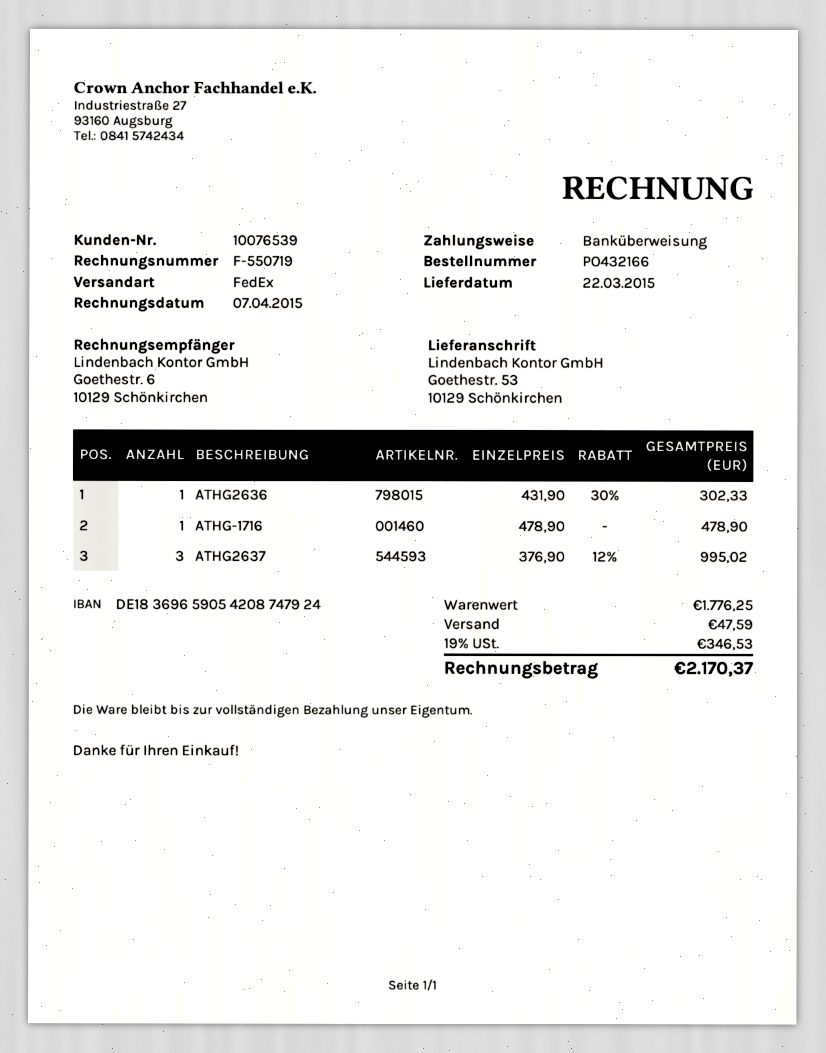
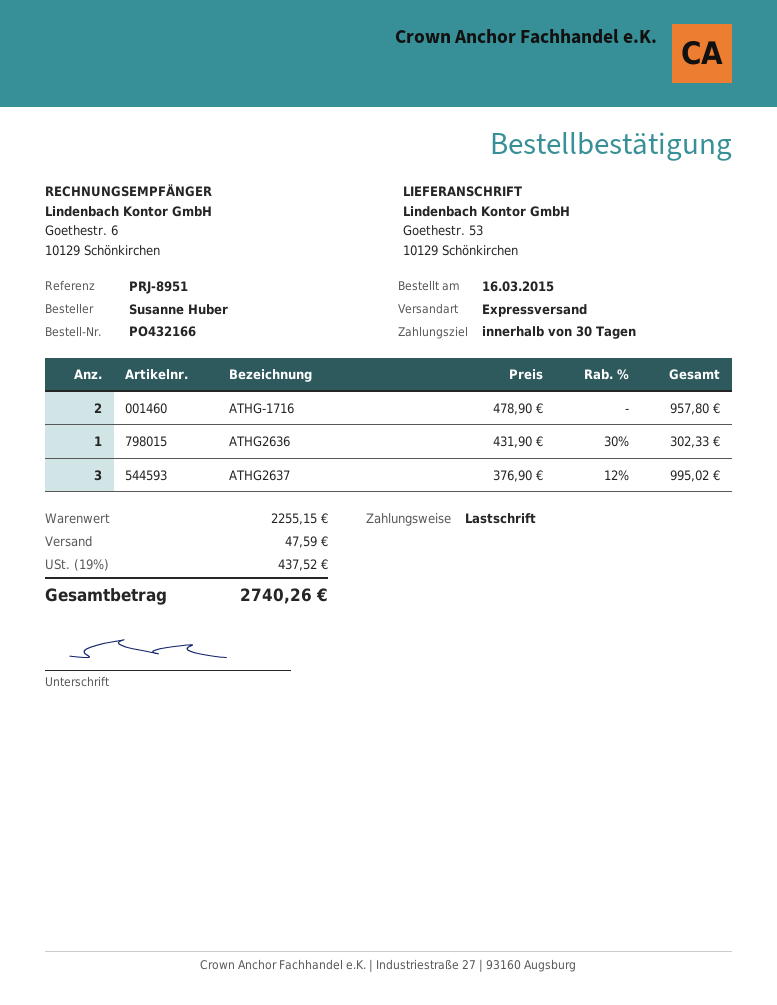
payment method: bank transfer -> direct debit
shipping method: FedEx -> express
ATHG-1716: 1 x 478.90 = 478.90 -> 2 x 478.90 = 957.80
subtotal: 1776.25 -> 2255.15
tax: 19% = 346.53 -> 19% = 437.52
total: 2170.37 -> 2740.26

